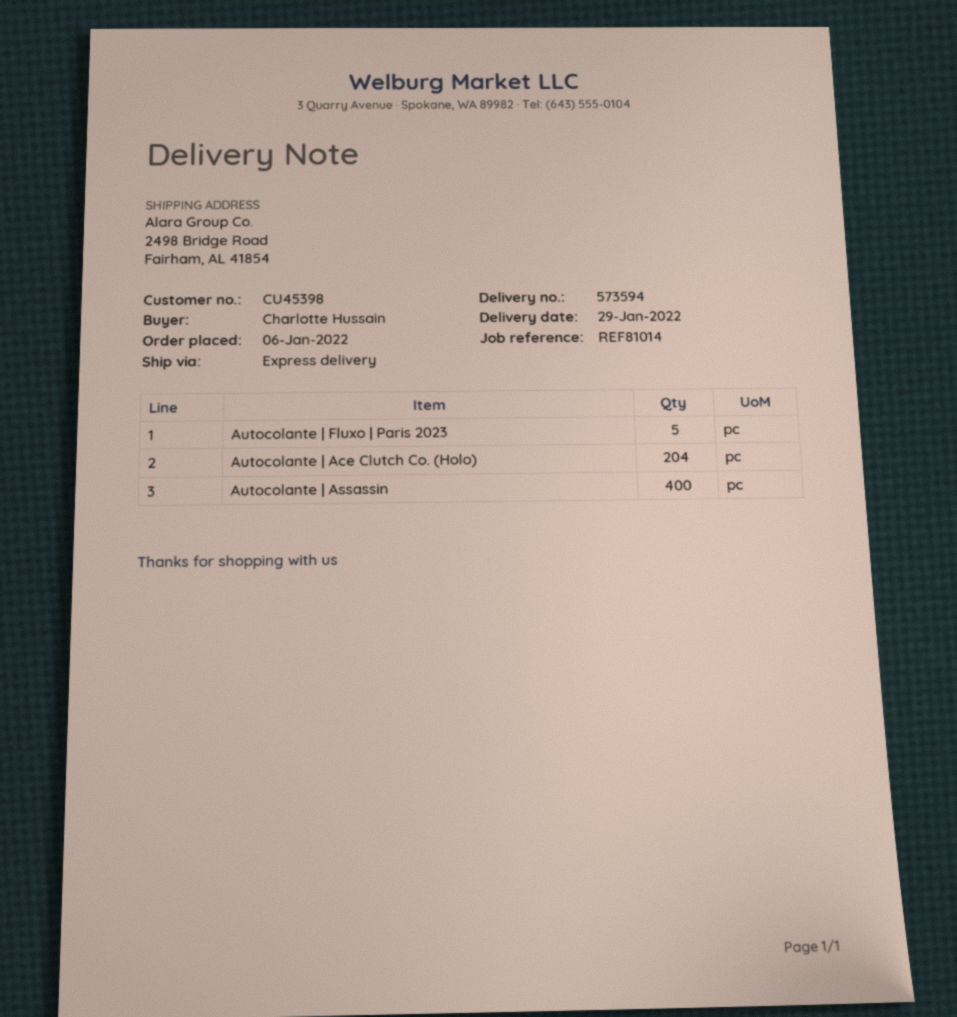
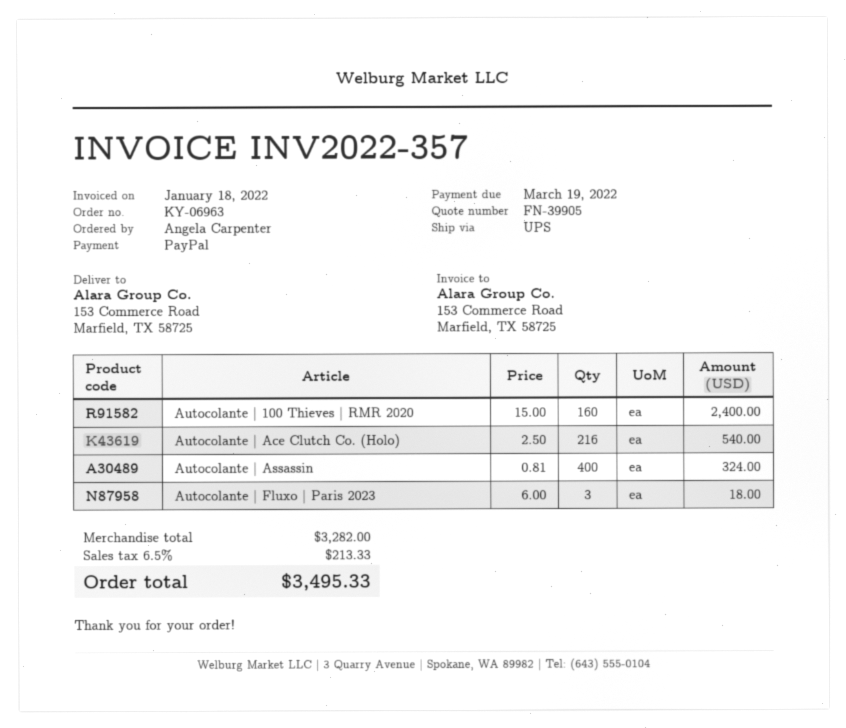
ordered by: Charlotte Hussain -> Angela Carpenter
shipping method: express -> UPS
ship to: 2498 Bridge Road, Fairham, AL 41854 -> 153 Commerce Road, Marfield, TX 58725
Autocolante | Fluxo | Paris 2023: 5 -> 3
Autocolante | Ace Clutch Co. (Holo): 204 -> 216
Autocolante | 100 Thieves | RMR 2020: none -> 160

